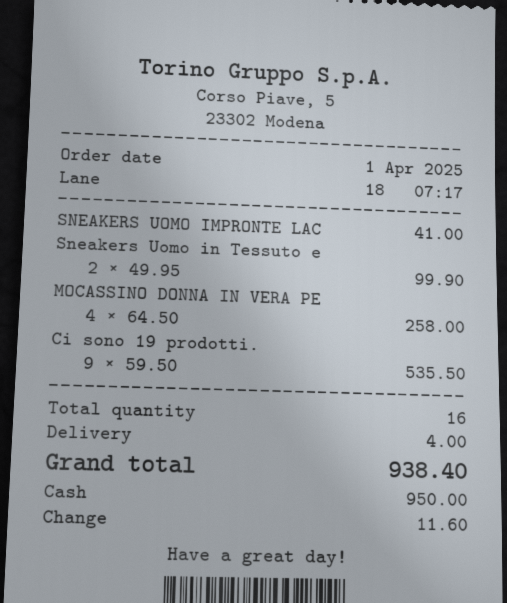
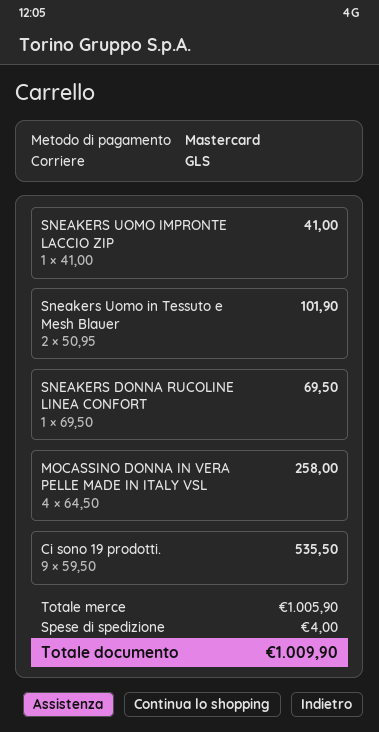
payment method: cash -> Mastercard
Sneakers Uomo in Tessuto e: 2 x 49.95 = 99.90 -> 2 x 50.95 = 101.90
SNEAKERS DONNA RUCOLINE LINEA CONFORT: none -> 1 x 69.50 = 69.50
total: 938.40 -> 1009.90

